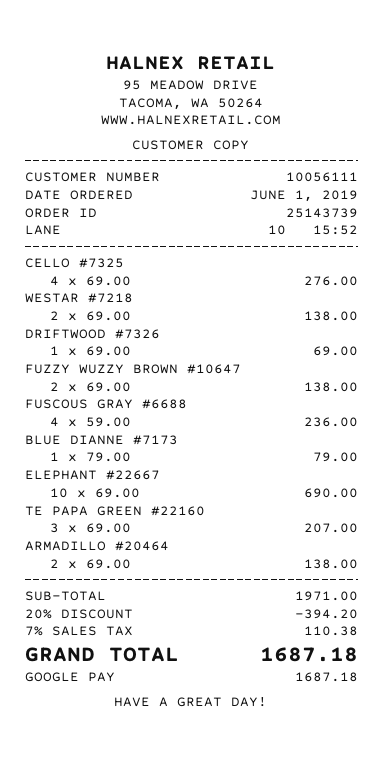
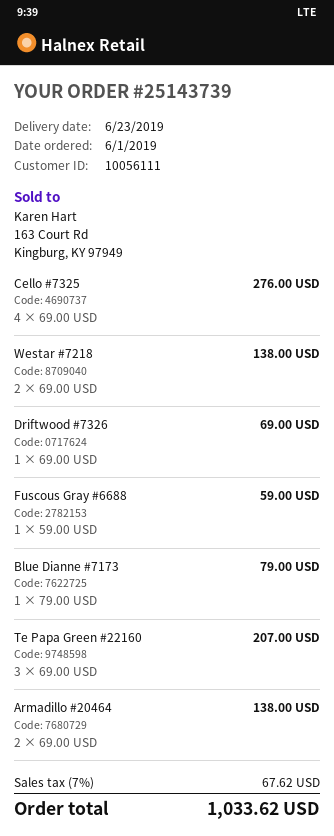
FUZZY WUZZY BROWN #10647: 2 x 69.00 = 138.00 -> none
FUSCOUS GRAY #6688: 4 x 59.00 = 236.00 -> 1 x 59.00 = 59.00
ELEPHANT #22667: 10 x 69.00 = 690.00 -> none
discount: 20% = 394.20 -> none
tax: 7% = 110.38 -> 7% = 67.62
total: 1687.18 -> 1033.62

